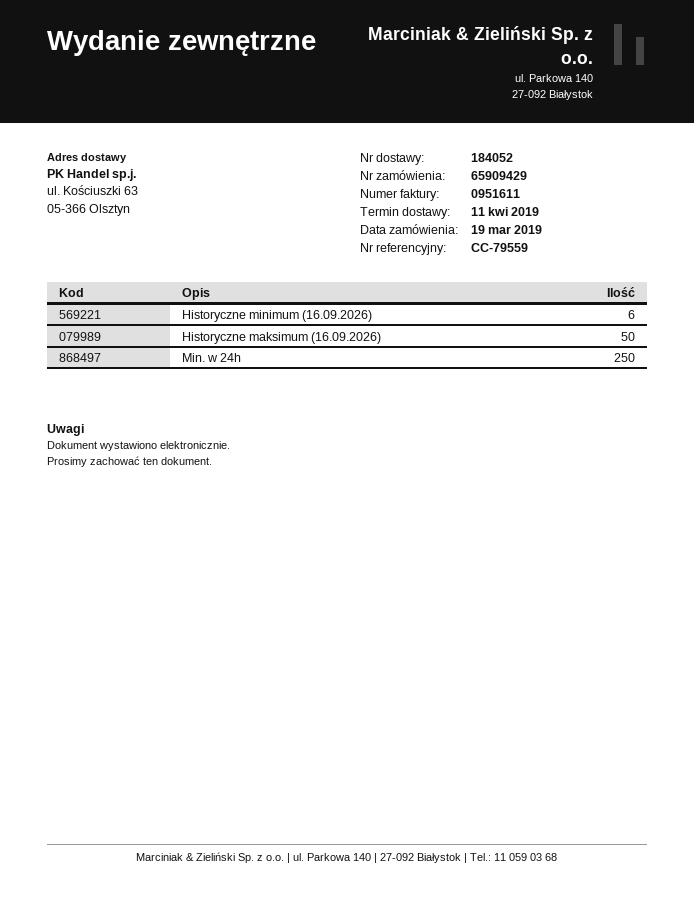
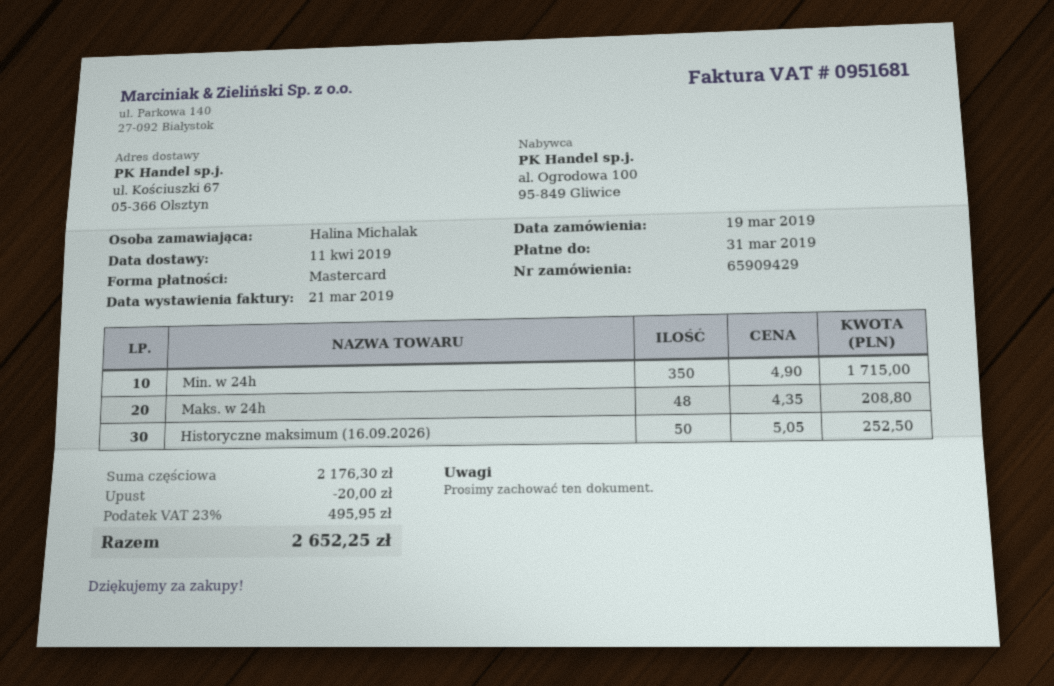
invoice number: 0951611 -> 0951681
ship to: ul. Kościuszki 63, 05-366 Olsztyn -> ul. Kościuszki 67, 05-366 Olsztyn
Historyczne minimum (16.09.2026): 6 -> none
Min. w 24h: 250 -> 350
Maks. w 24h: none -> 48

